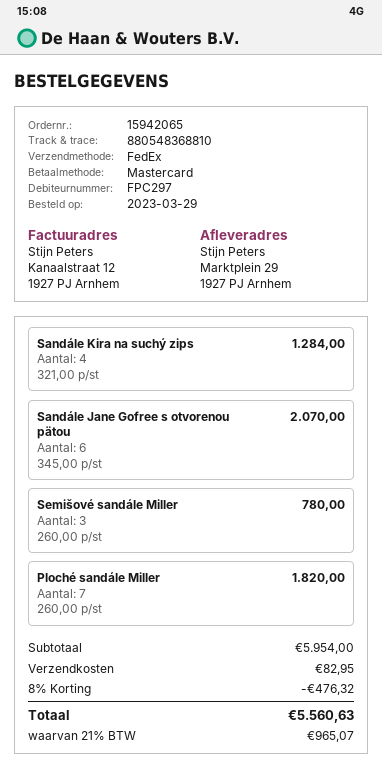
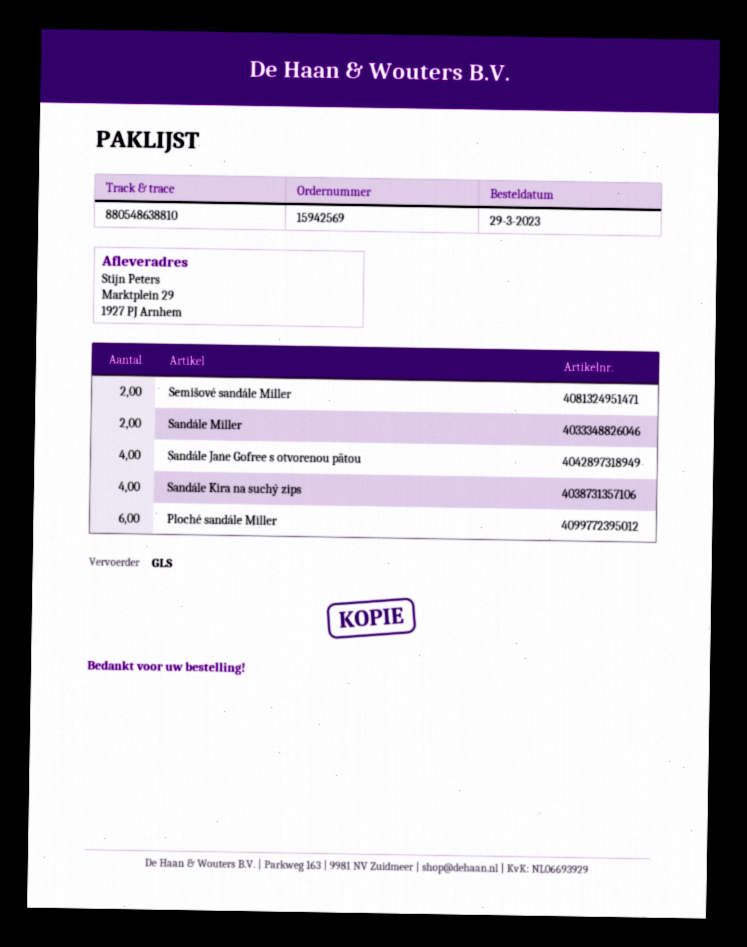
order number: 15942065 -> 15942569
shipping method: FedEx -> GLS
tracking number: 880548368810 -> 880548638810
Sandále Jane Gofree s otvorenou pätou: 6 -> 4
Semišové sandále Miller: 3 -> 2
Ploché sandále Miller: 7 -> 6
Sandále Miller: none -> 2

